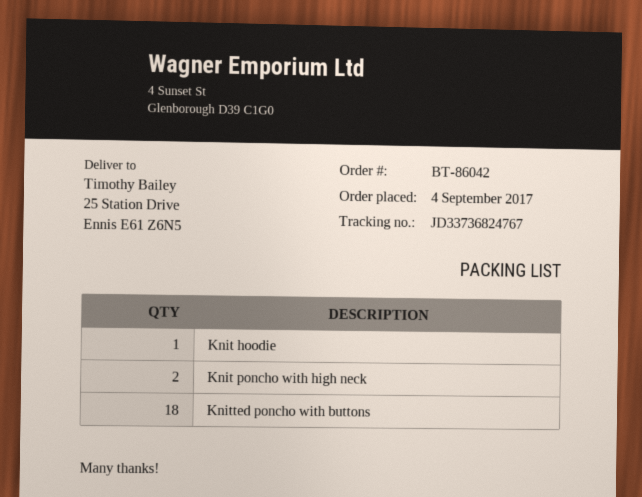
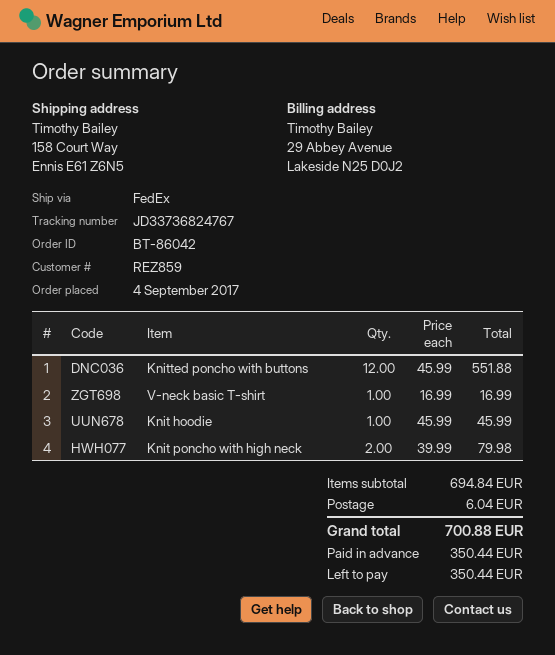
ship to: 25 Station Drive, Ennis E61 Z6N5 -> 158 Court Way, Ennis E61 Z6N5
Knitted poncho with buttons: 18 -> 12
V-neck basic T-shirt: none -> 1

